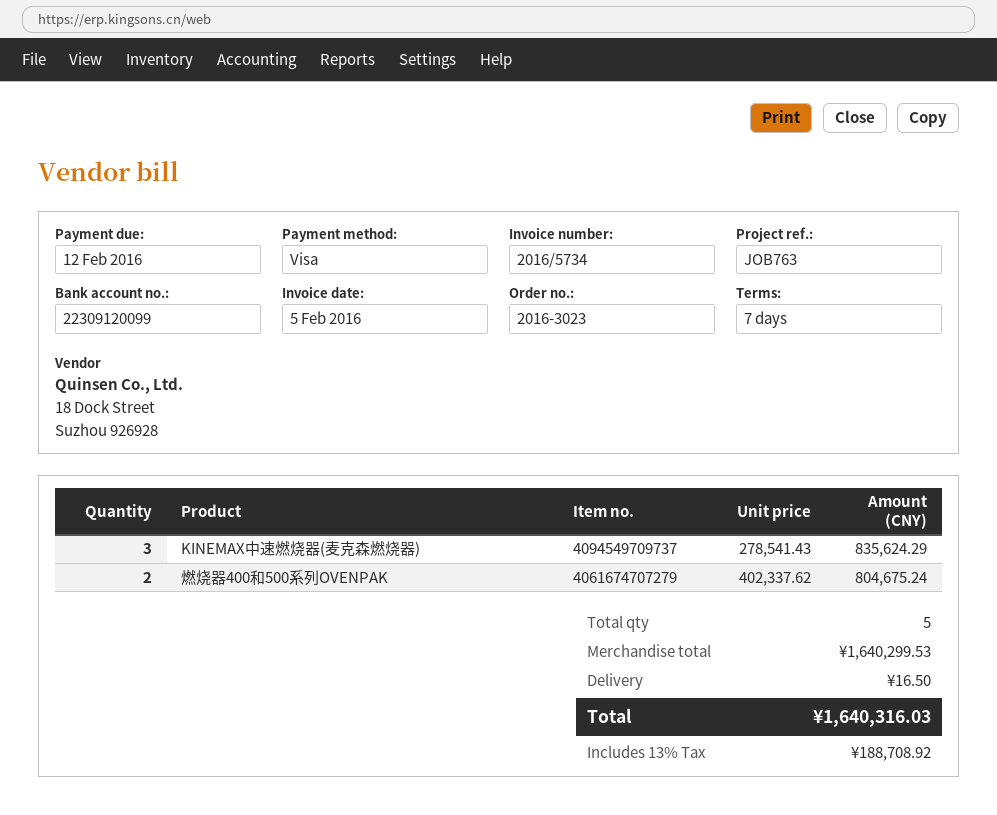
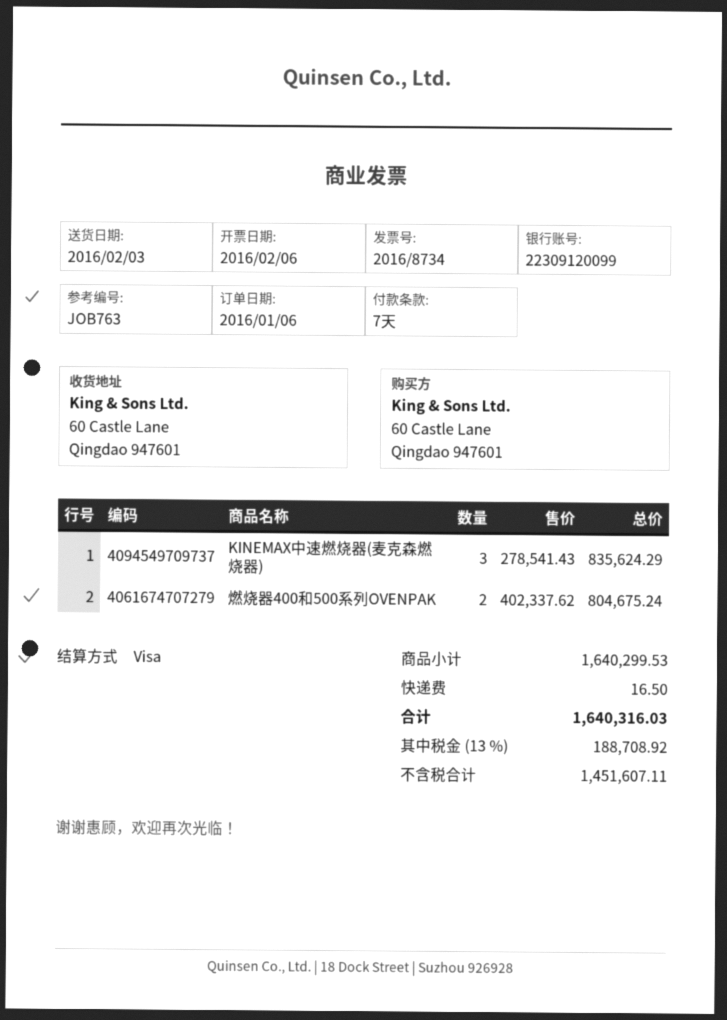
invoice number: 2016/5734 -> 2016/8734
invoice date: 2016-02-05 -> 2016-02-06

